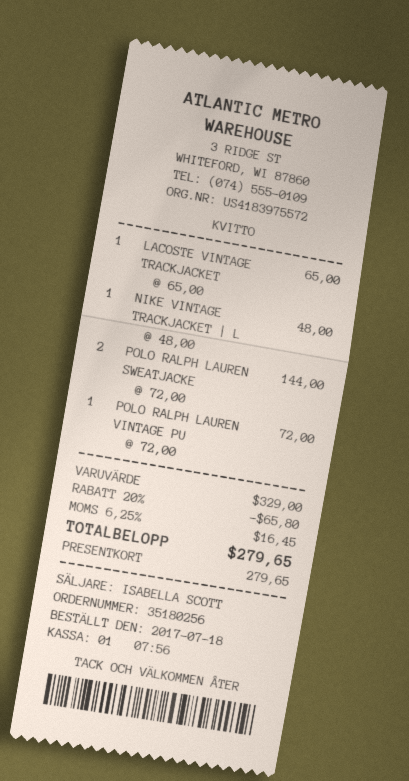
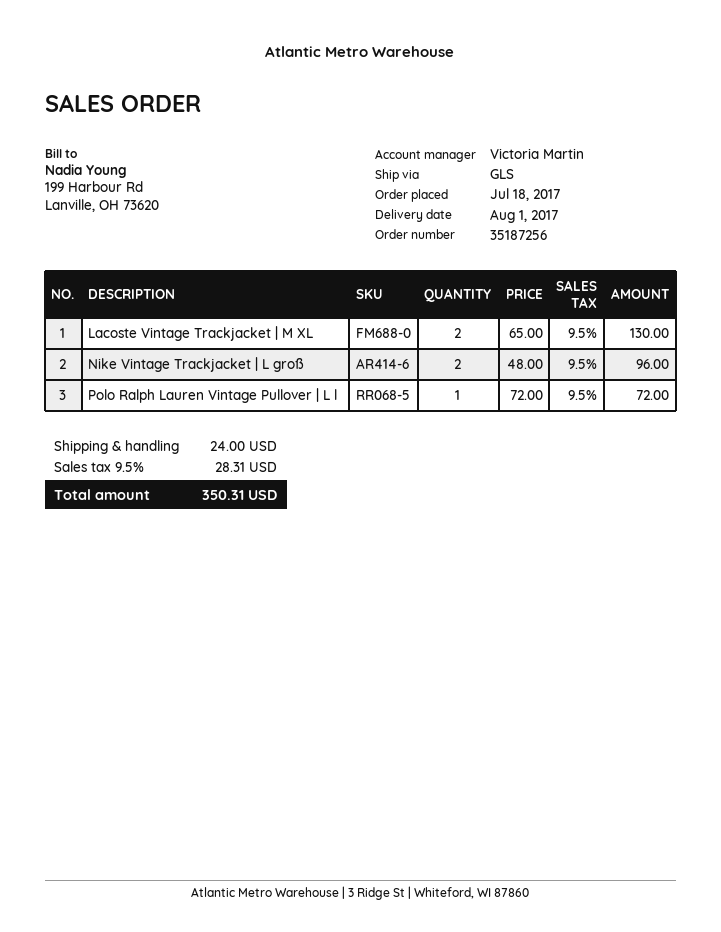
order number: 35180256 -> 35187256
sales rep: ISABELLA SCOTT -> Victoria Martin
LACOSTE VINTAGE TRACKJACKET: 1 x 65.00 = 65.00 -> 2 x 65.00 = 130.00
NIKE VINTAGE TRACKJACKET | L: 1 x 48.00 = 48.00 -> 2 x 48.00 = 96.00
POLO RALPH LAUREN SWEATJACKE: 2 x 72.00 = 144.00 -> none
discount: 20% = 65.80 -> none
shipping: none -> 24.00
tax: 6.25% = 16.45 -> 9.5% = 28.31
total: 279.65 -> 350.31

